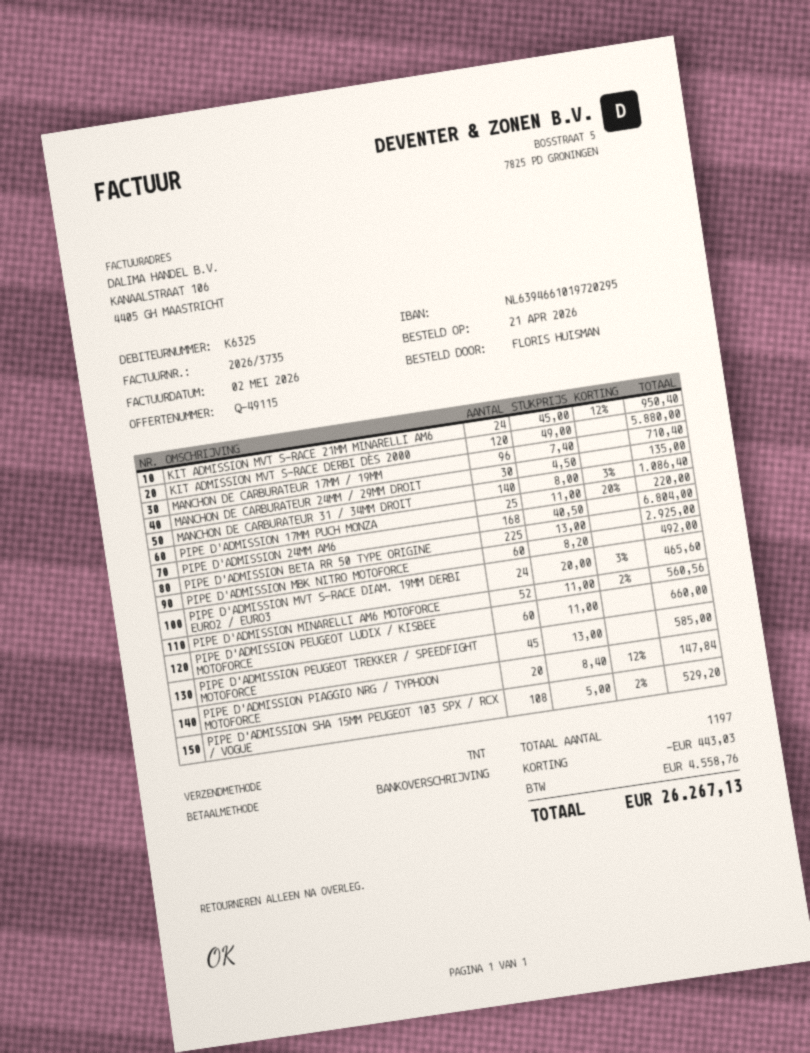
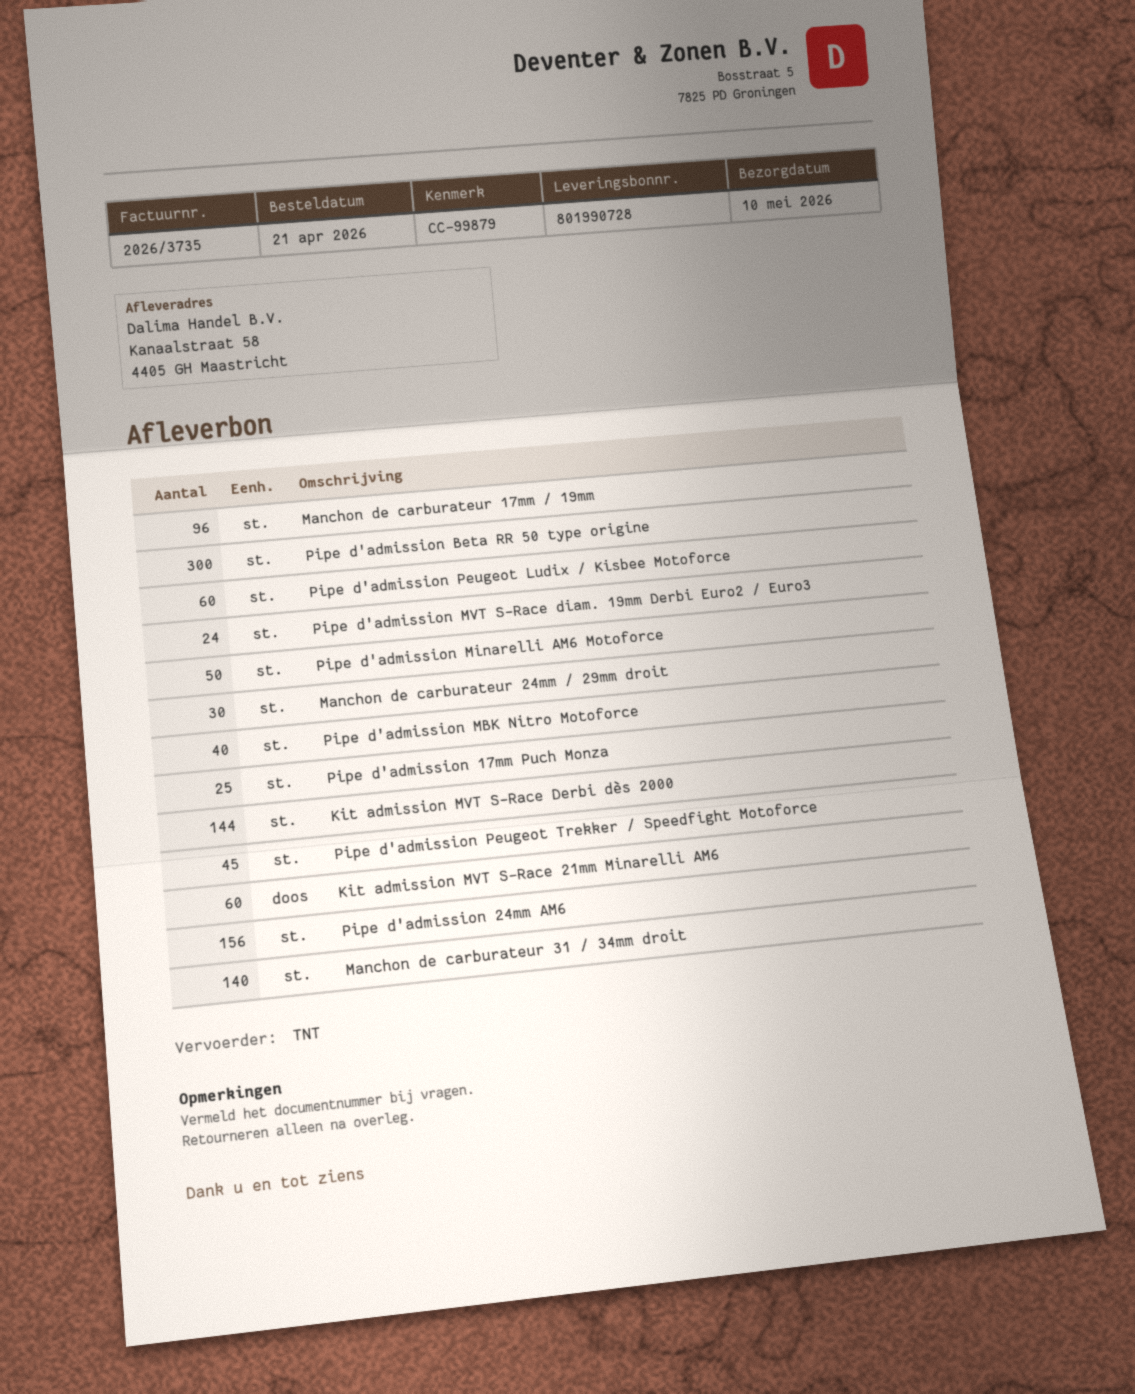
KIT ADMISSION MVT S-RACE 21MM MINARELLI AM6: 24 -> 60
KIT ADMISSION MVT S-RACE DERBI DÈS 2000: 120 -> 144
PIPE D'ADMISSION 24MM AM6: 168 -> 156
PIPE D'ADMISSION BETA RR 50 TYPE ORIGINE: 225 -> 300
PIPE D'ADMISSION MBK NITRO MOTOFORCE: 60 -> 40
PIPE D'ADMISSION MINARELLI AM6 MOTOFORCE: 52 -> 50
PIPE D'ADMISSION PIAGGIO NRG / TYPHOON MOTOFORCE: 20 -> none
PIPE D'ADMISSION SHA 15MM PEUGEOT 103 SPX / RCX / VOGUE: 108 -> none

